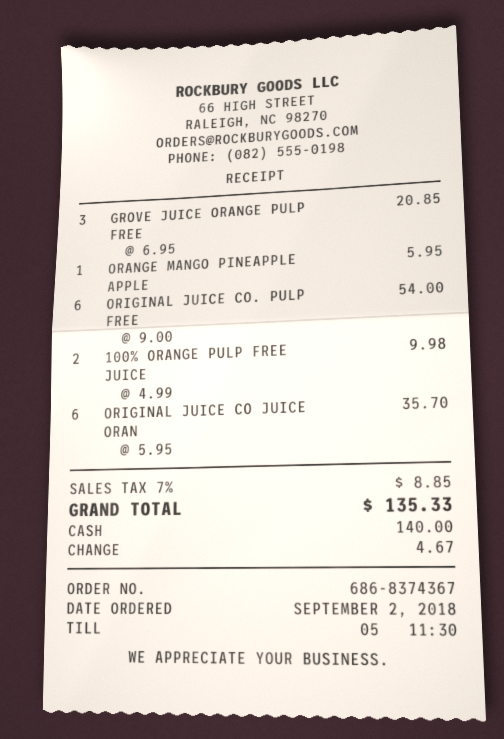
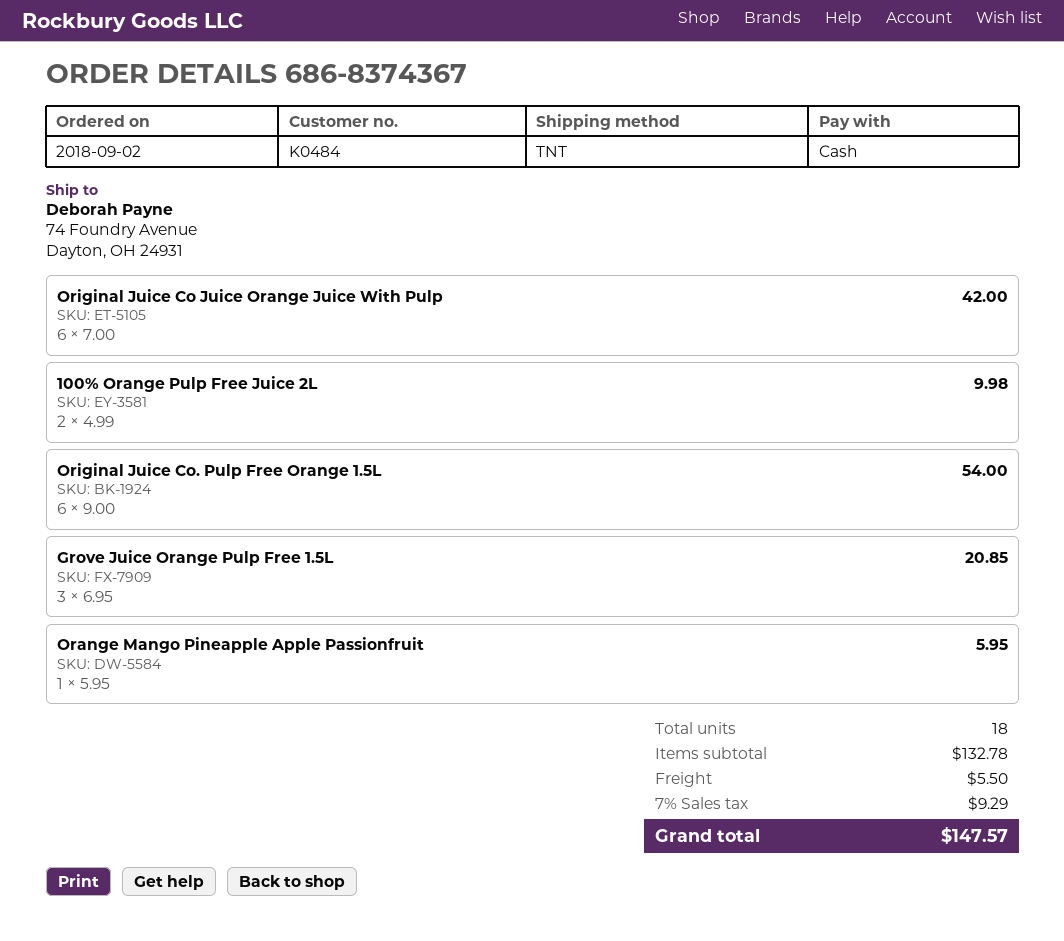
ORIGINAL JUICE CO JUICE ORAN: 6 x 5.95 = 35.70 -> 6 x 7.00 = 42.00
shipping: none -> 5.50
tax: 7% = 8.85 -> 7% = 9.29
total: 135.33 -> 147.57

